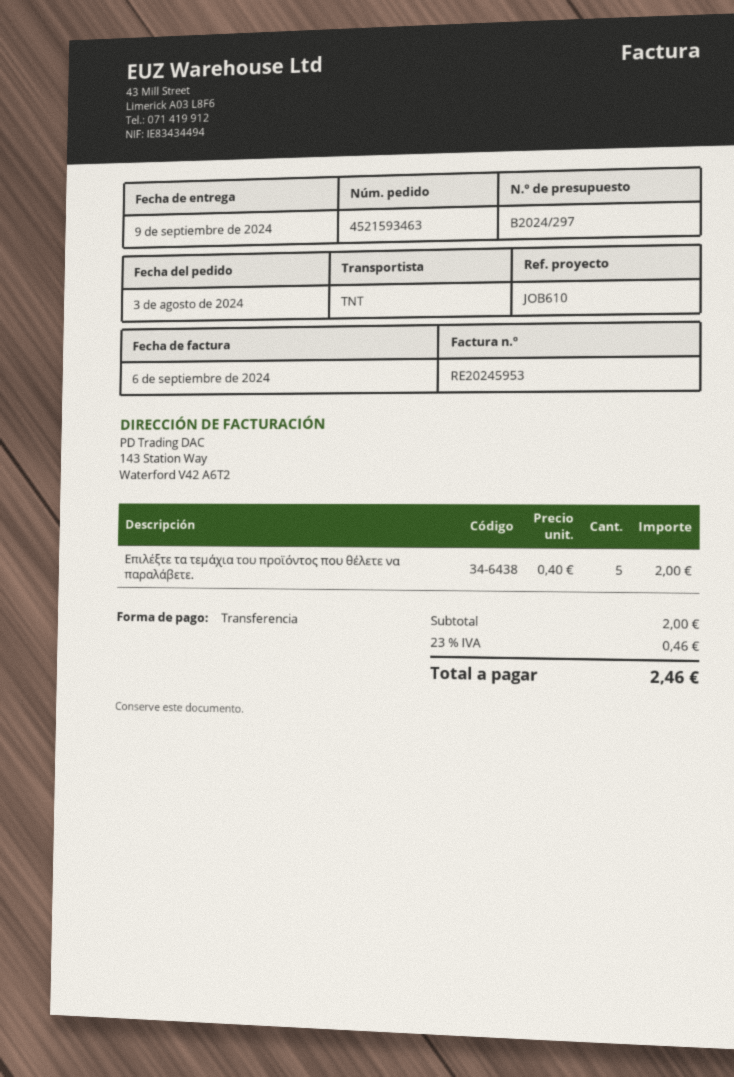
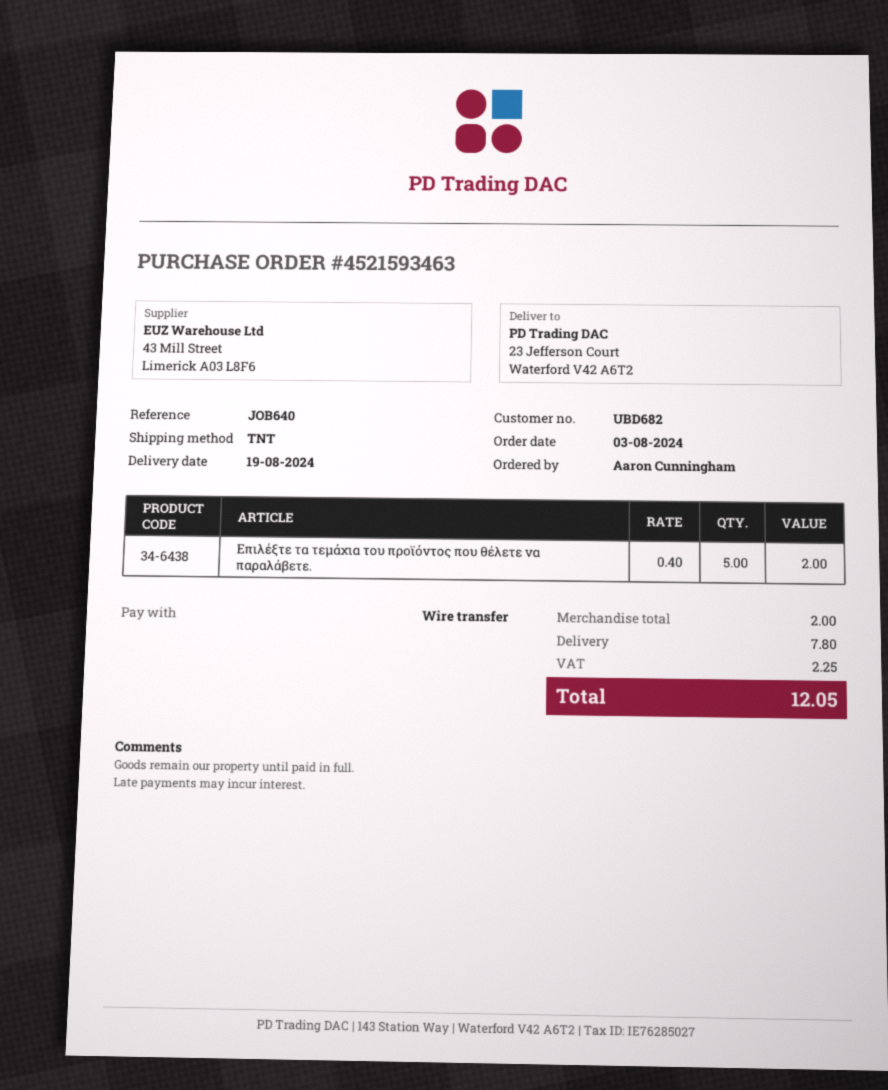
delivery date: 2024-09-09 -> 2024-08-19
reference: JOB610 -> JOB640
shipping: none -> 7.80
tax: 0.46 -> 2.25
total: 2.46 -> 12.05

